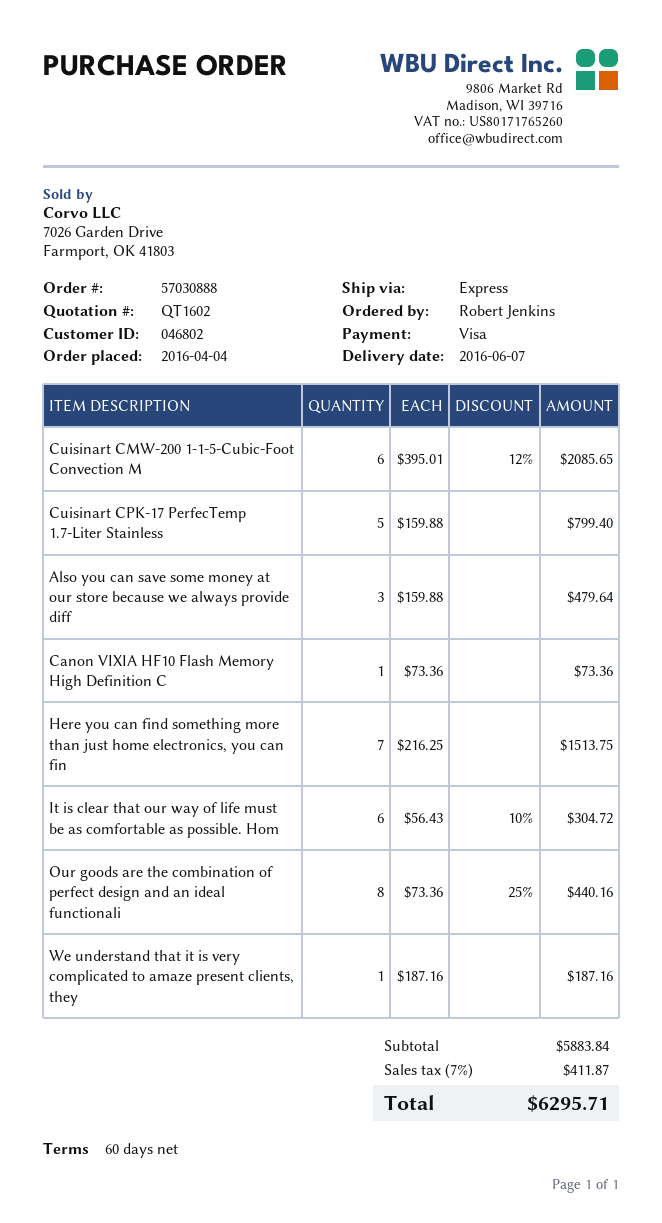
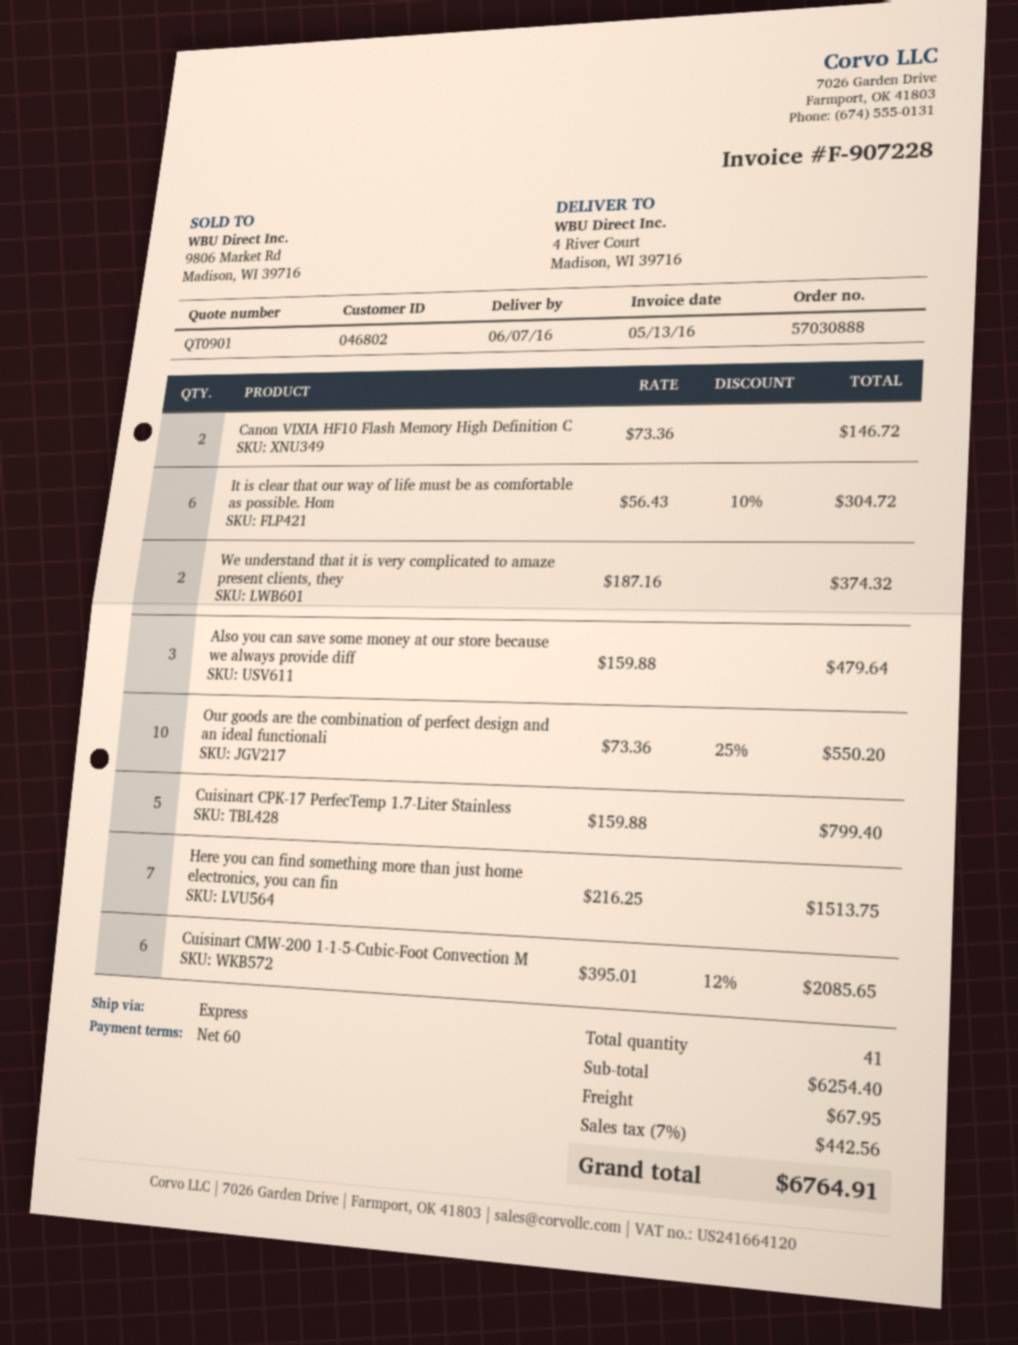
quote number: QT1602 -> QT0901
Canon VIXIA HF10 Flash Memory High Definition C: 1 x 73.36 = 73.36 -> 2 x 73.36 = 146.72
Our goods are the combination of perfect design and an ideal functionali: 8 x 73.36 - 25% = 440.16 -> 10 x 73.36 - 25% = 550.20
We understand that it is very complicated to amaze present clients, they: 1 x 187.16 = 187.16 -> 2 x 187.16 = 374.32
subtotal: 5883.84 -> 6254.40
shipping: none -> 67.95
tax: 7% = 411.87 -> 7% = 442.56
total: 6295.71 -> 6764.91

